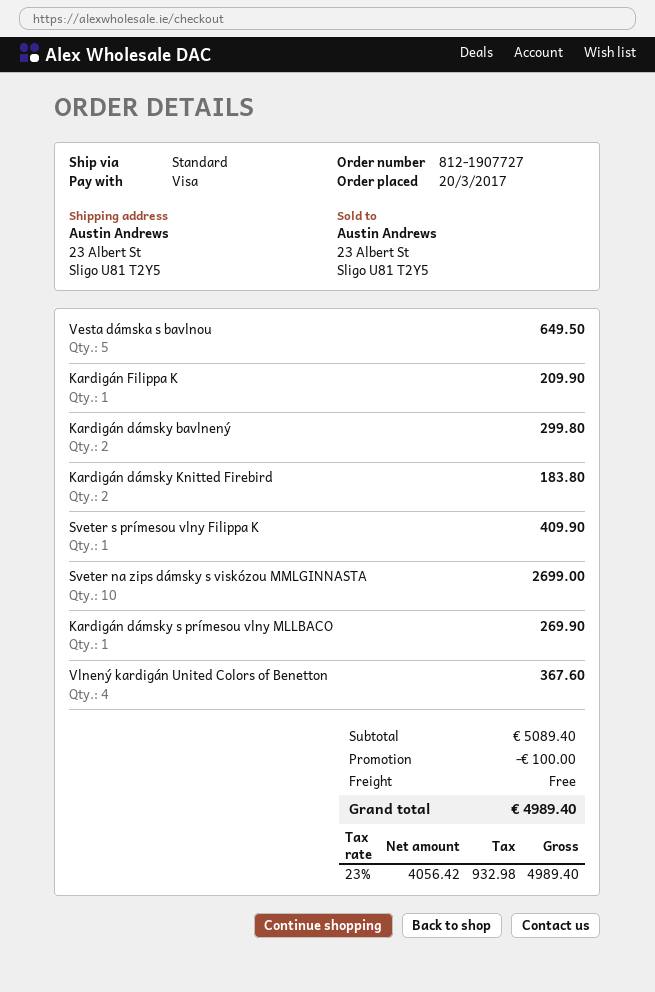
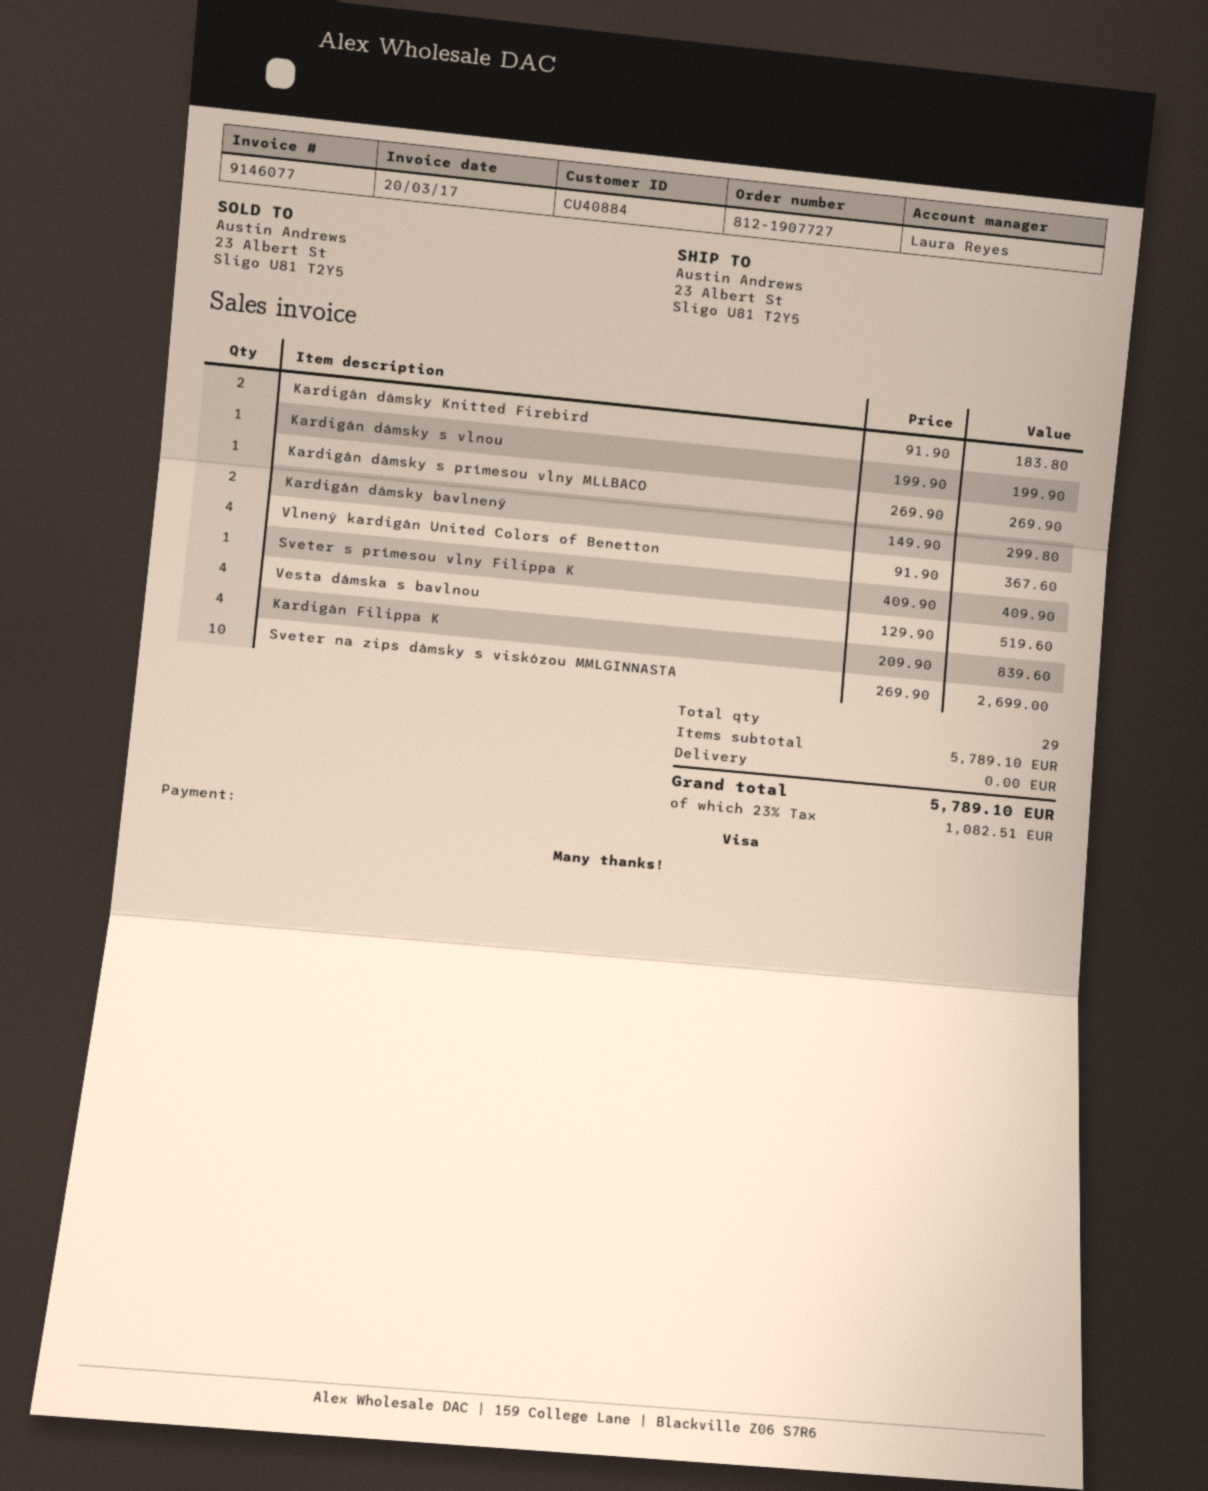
Vesta dámska s bavlnou: 5 for 649.50 -> 4 for 519.60
Kardigán Filippa K: 1 for 209.90 -> 4 for 839.60
Kardigán dámsky s vlnou: none -> 1 for 199.90
subtotal: 5089.40 -> 5789.10
discount: 100.00 -> none
tax: 23% = 932.98 -> 23% = 1082.51
total: 4989.40 -> 5789.10

